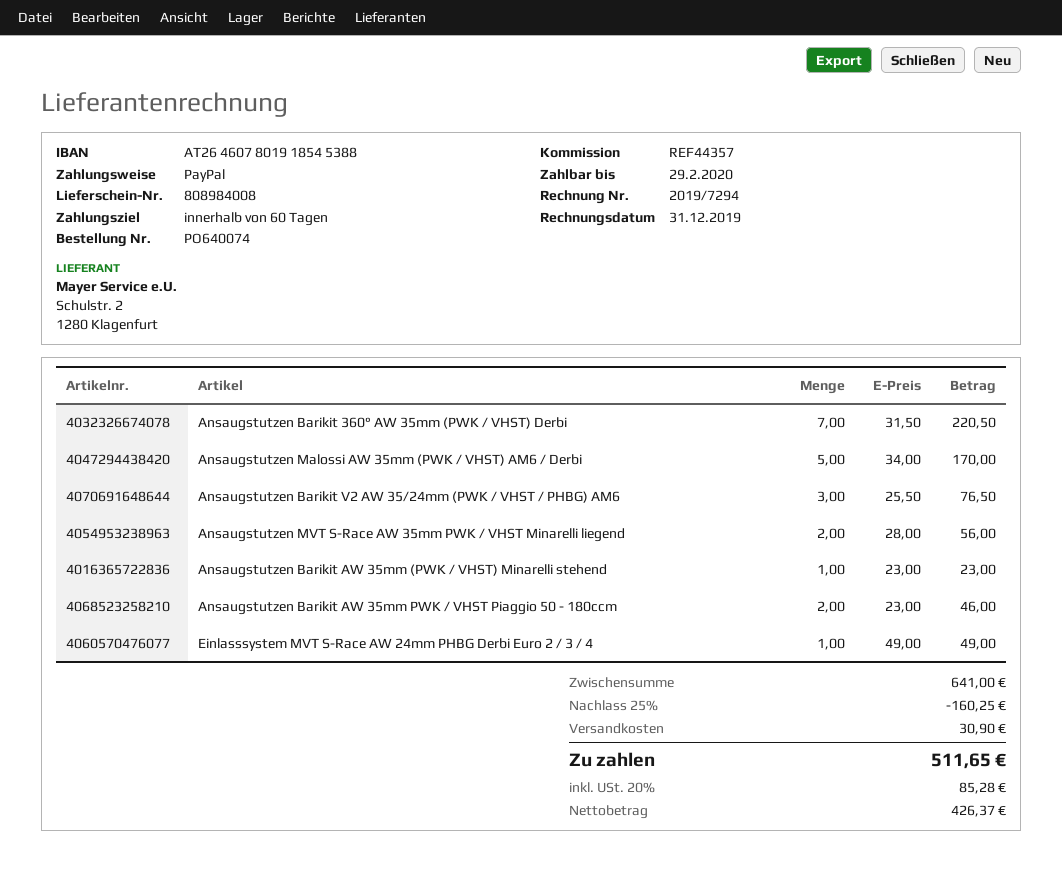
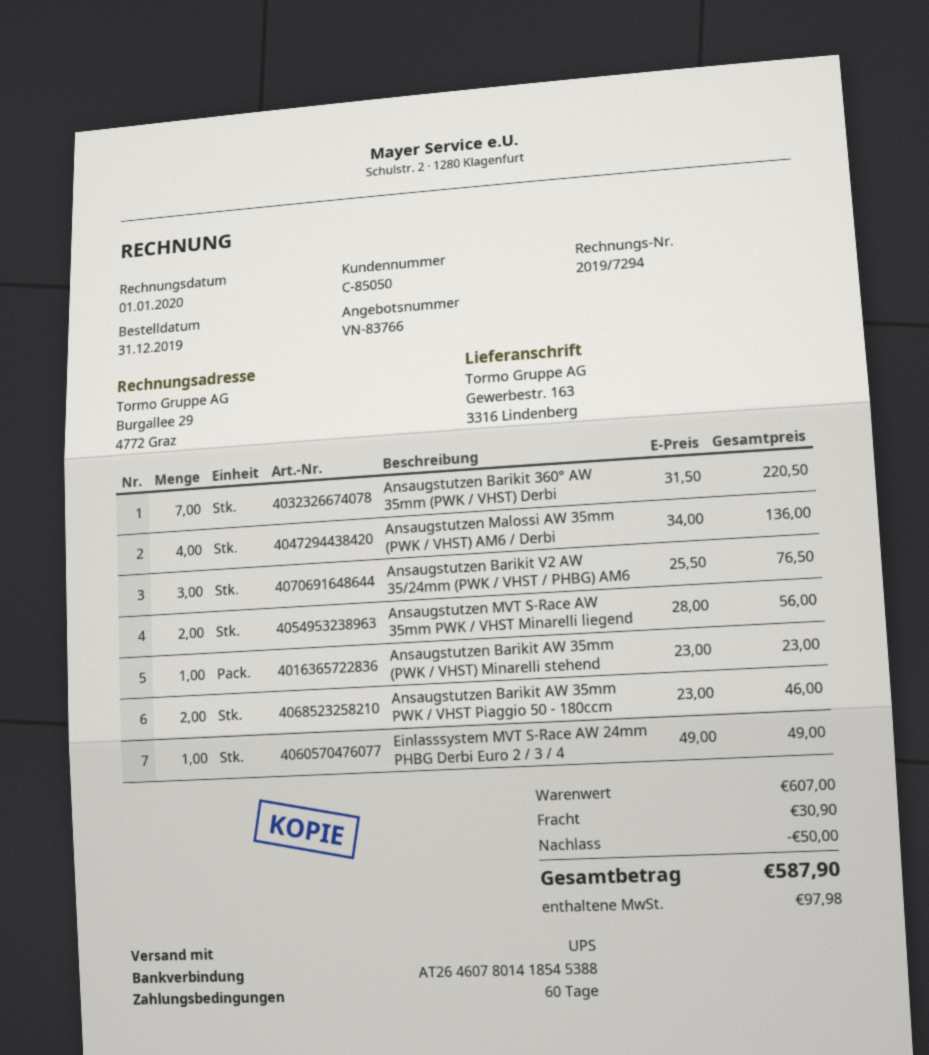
invoice date: 2019-12-31 -> 2020-01-01
bank account: AT264607801918545388 -> AT264607801418545388
Ansaugstutzen Malossi AW 35mm (PWK / VHST) AM6 / Derbi: 5 x 34.00 = 170.00 -> 4 x 34.00 = 136.00
subtotal: 641.00 -> 607.00
discount: 160.25 -> 50.00
tax: 85.28 -> 97.98
total: 511.65 -> 587.90

